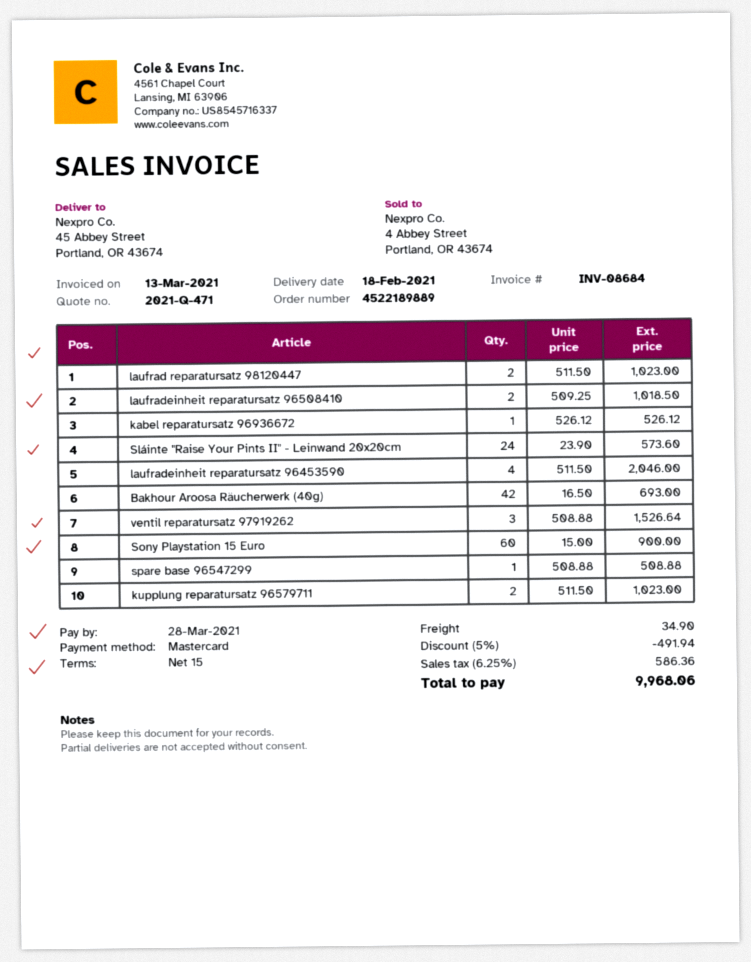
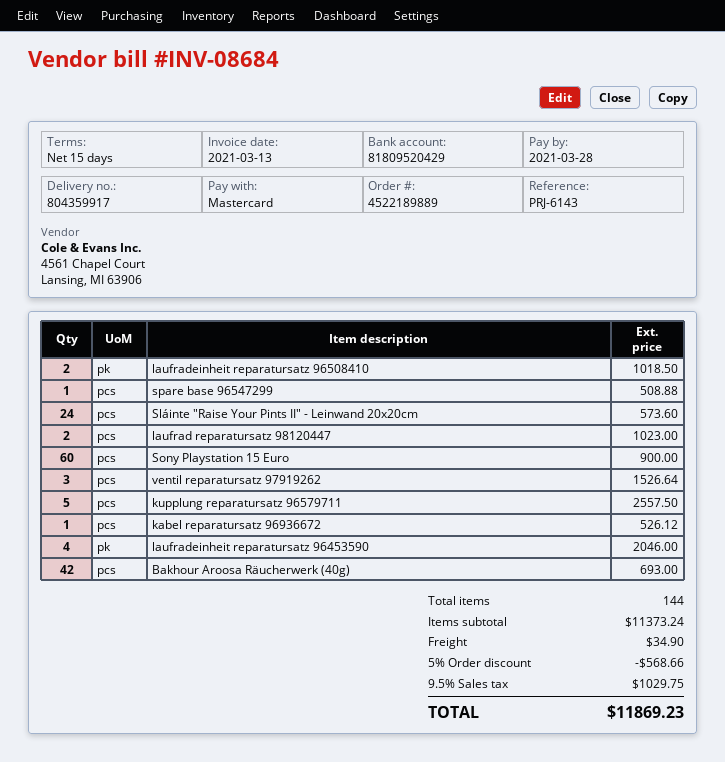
kupplung reparatursatz 96579711: 2 for 1023.00 -> 5 for 2557.50
discount: 5% = 491.94 -> 5% = 568.66
tax: 6.25% = 586.36 -> 9.5% = 1029.75
total: 9968.06 -> 11869.23

